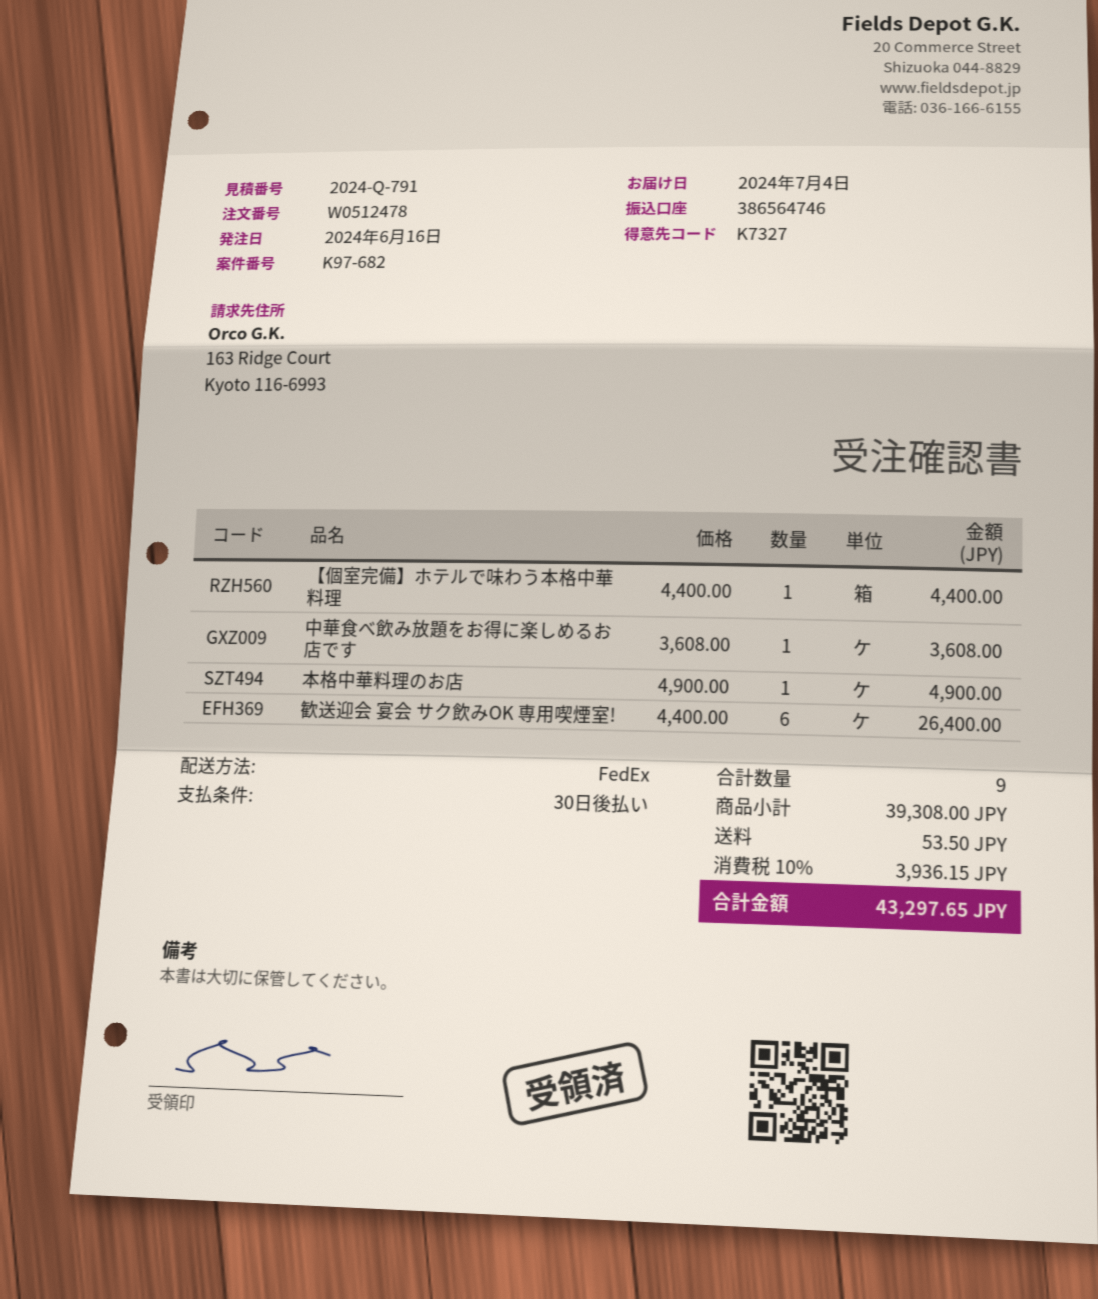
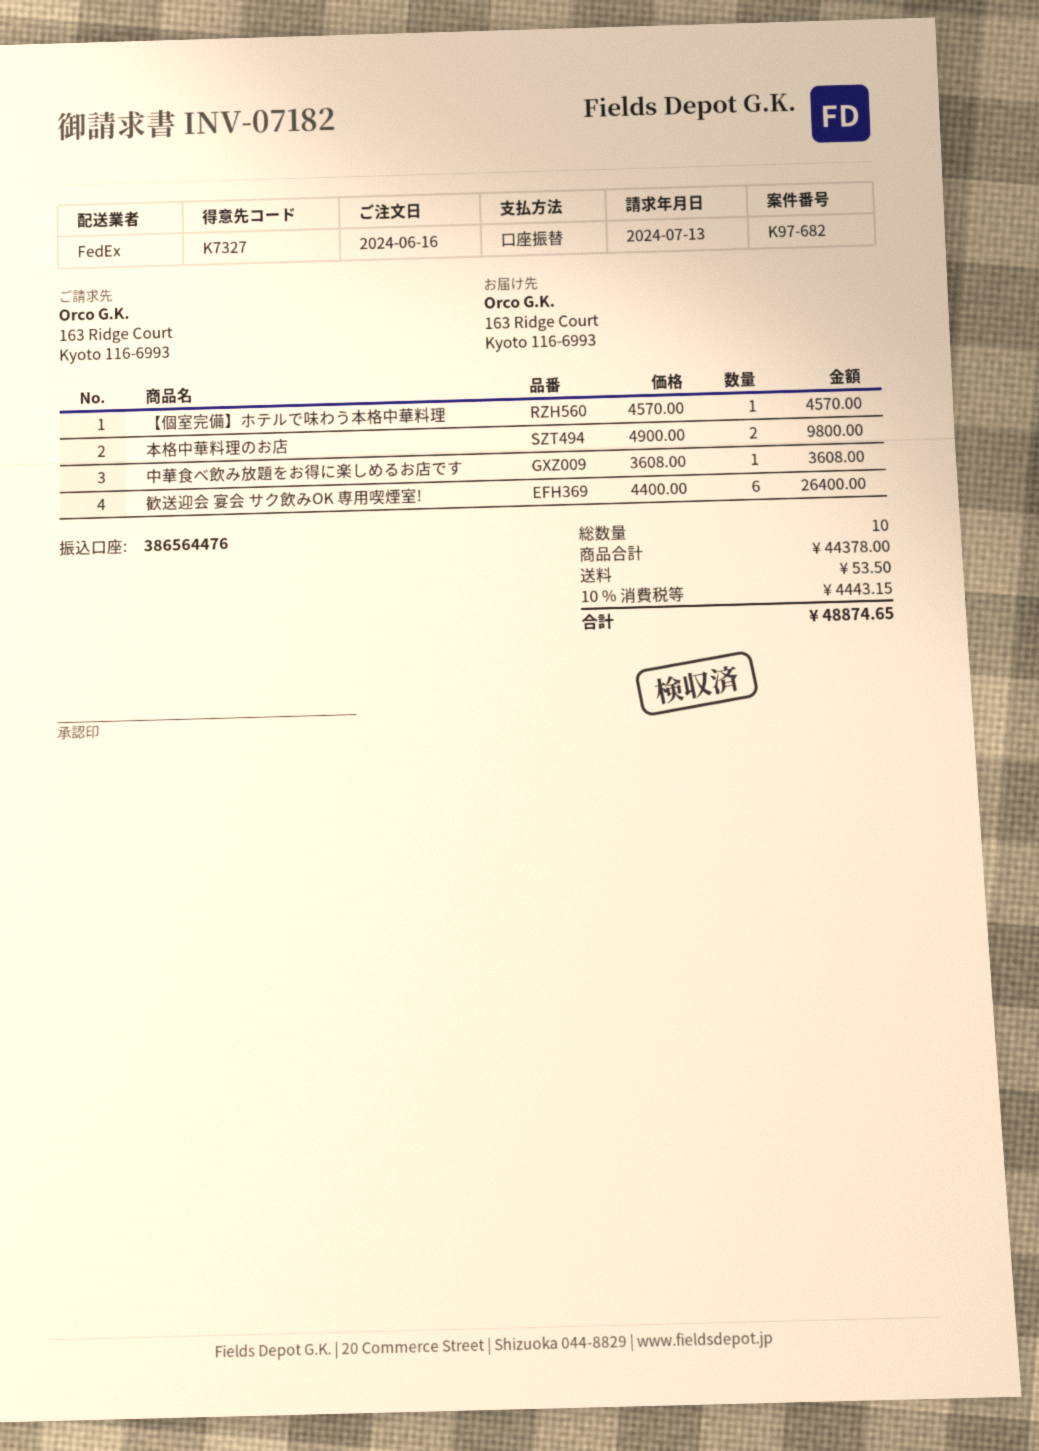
bank account: 386564746 -> 386564476
【個室完備】ホテルで味わう本格中華料理: 1 x 4400.00 = 4400.00 -> 1 x 4570.00 = 4570.00
本格中華料理のお店: 1 x 4900.00 = 4900.00 -> 2 x 4900.00 = 9800.00
total quantity: 9 -> 10
subtotal: 39308.00 -> 44378.00
tax: 10% = 3936.15 -> 10% = 4443.15
total: 43297.65 -> 48874.65

